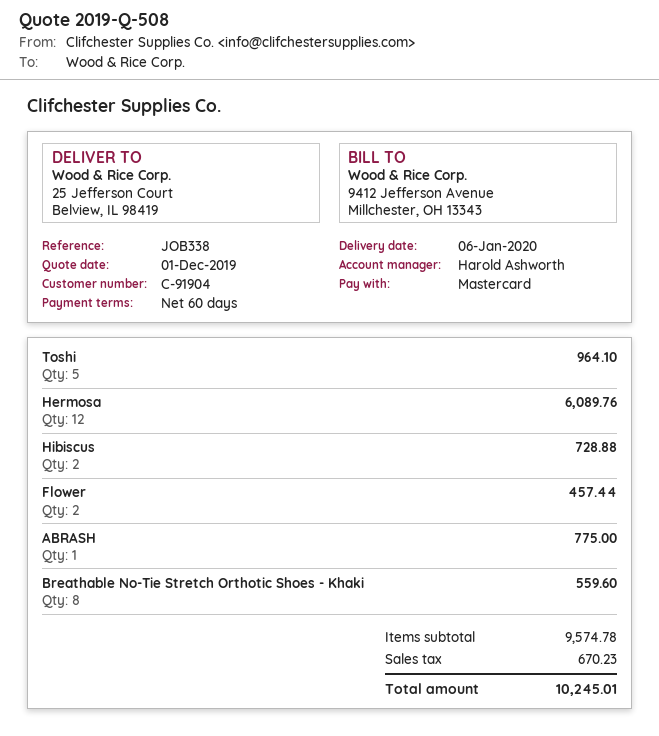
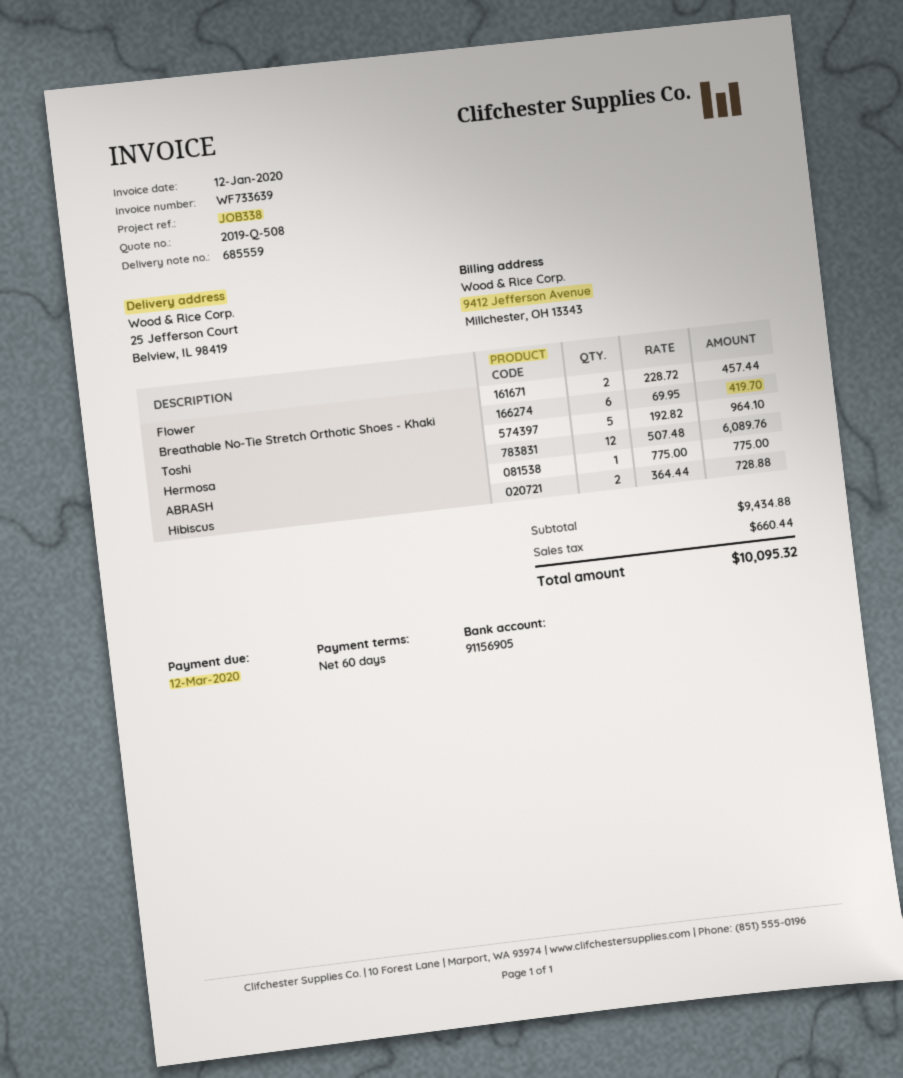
Breathable No-Tie Stretch Orthotic Shoes - Khaki: 8 for 559.60 -> 6 for 419.70
subtotal: 9574.78 -> 9434.88
tax: 670.23 -> 660.44
total: 10245.01 -> 10095.32

